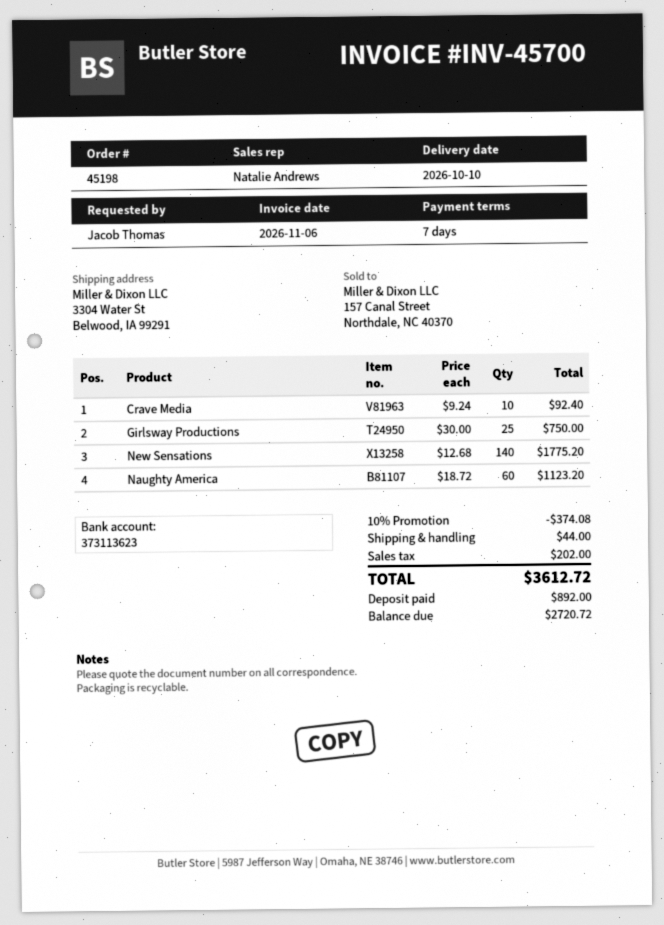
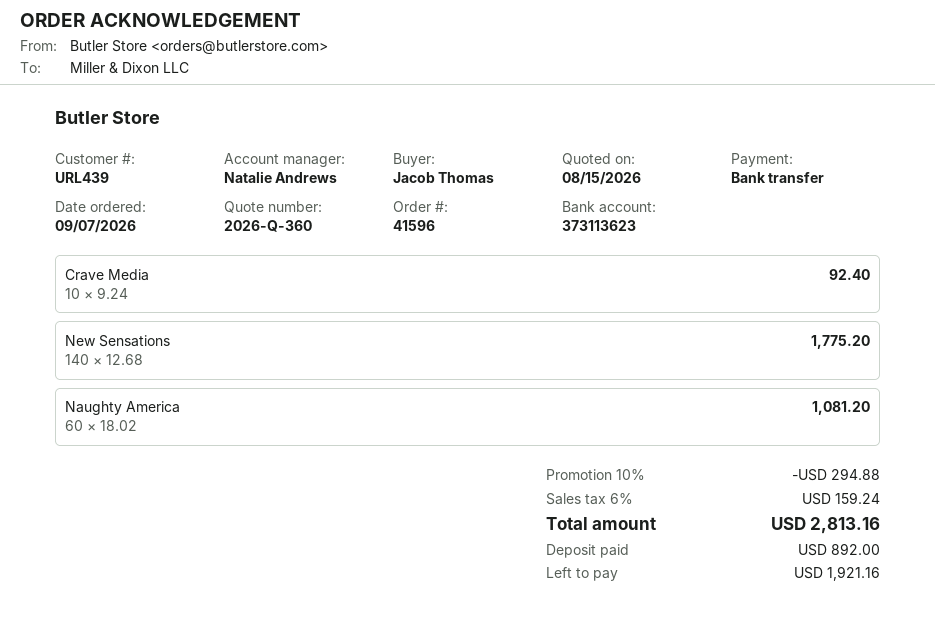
order number: 45198 -> 41596
Girlsway Productions: 25 x 30.00 = 750.00 -> none
Naughty America: 60 x 18.72 = 1123.20 -> 60 x 18.02 = 1081.20
discount: 10% = 374.08 -> 10% = 294.88
shipping: 44.00 -> none
tax: 202.00 -> 159.24
total: 3612.72 -> 2813.16
balance: 2720.72 -> 1921.16

